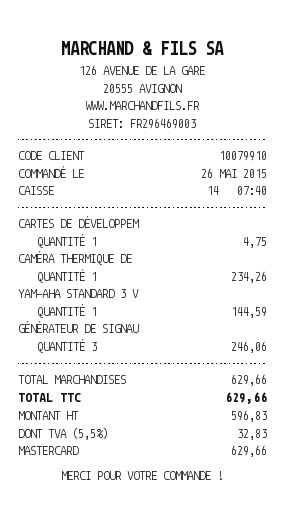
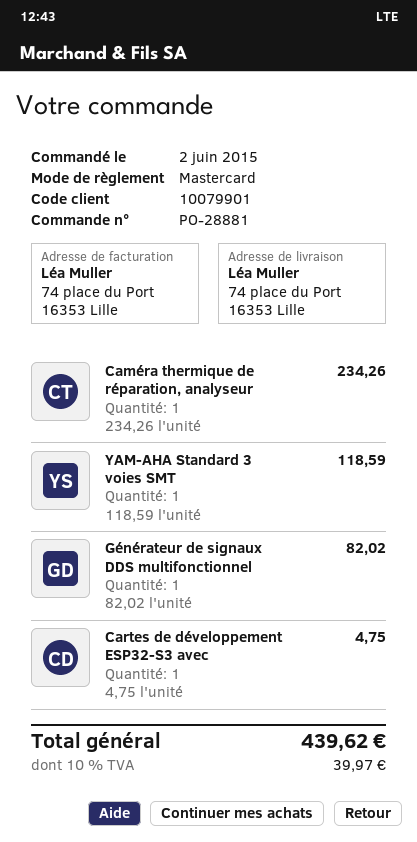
order date: 2015-05-26 -> 2015-06-02
customer number: 10079910 -> 10079901
YAM-AHA STANDARD 3 V: 1 for 144.59 -> 1 for 118.59
GÉNÉRATEUR DE SIGNAU: 3 for 246.06 -> 1 for 82.02
tax: 5.5% = 32.83 -> 10% = 39.97
total: 629.66 -> 439.62

